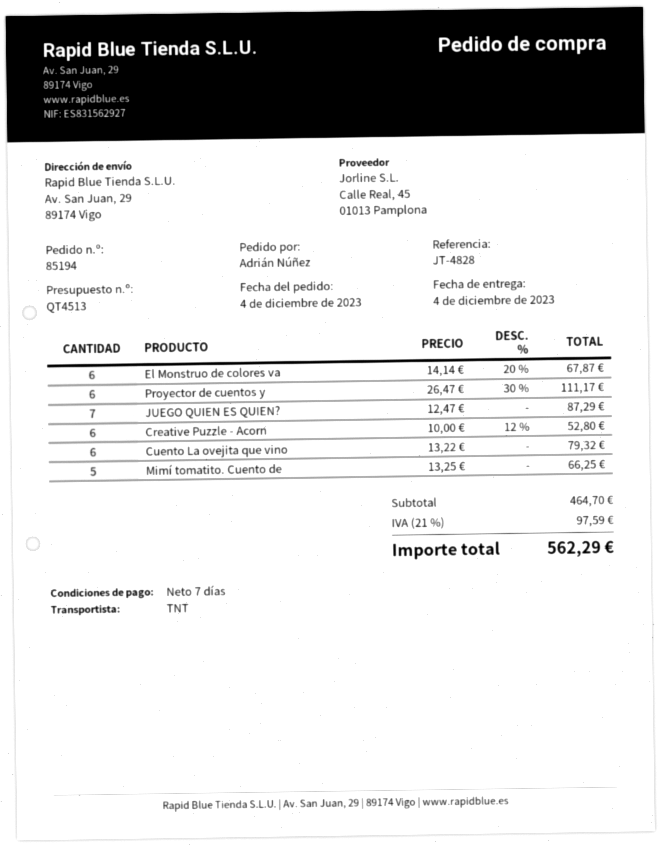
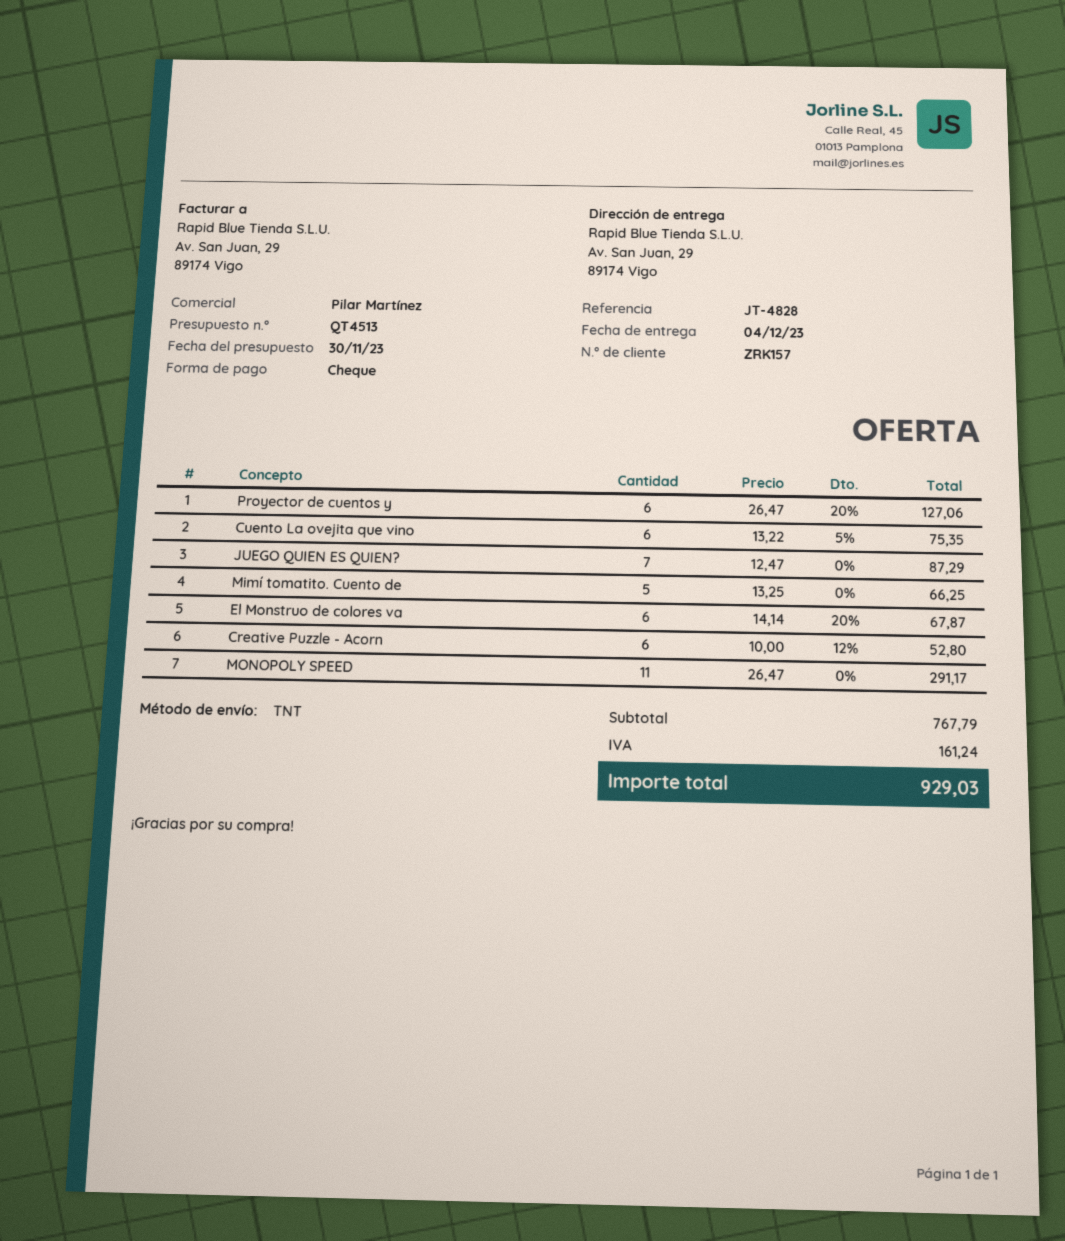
Proyector de cuentos y: 6 x 26.47 - 30% = 111.17 -> 6 x 26.47 - 20% = 127.06
Cuento La ovejita que vino: 6 x 13.22 = 79.32 -> 6 x 13.22 - 5% = 75.35
MONOPOLY SPEED: none -> 11 x 26.47 = 291.17
subtotal: 464.70 -> 767.79
tax: 97.59 -> 161.24
total: 562.29 -> 929.03

